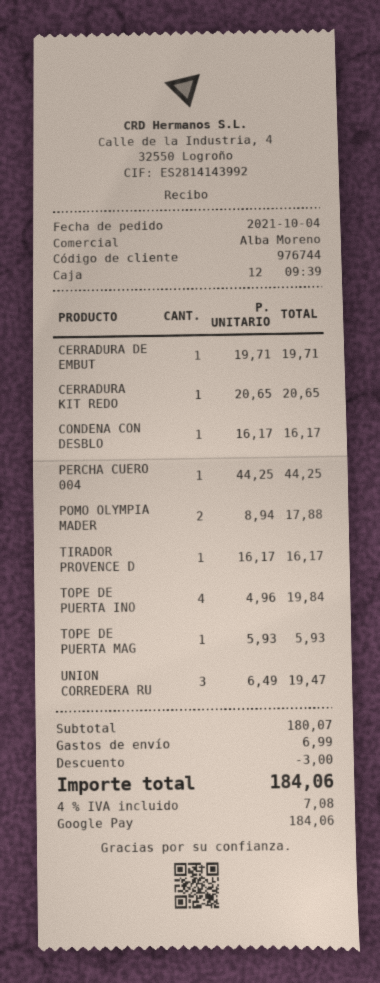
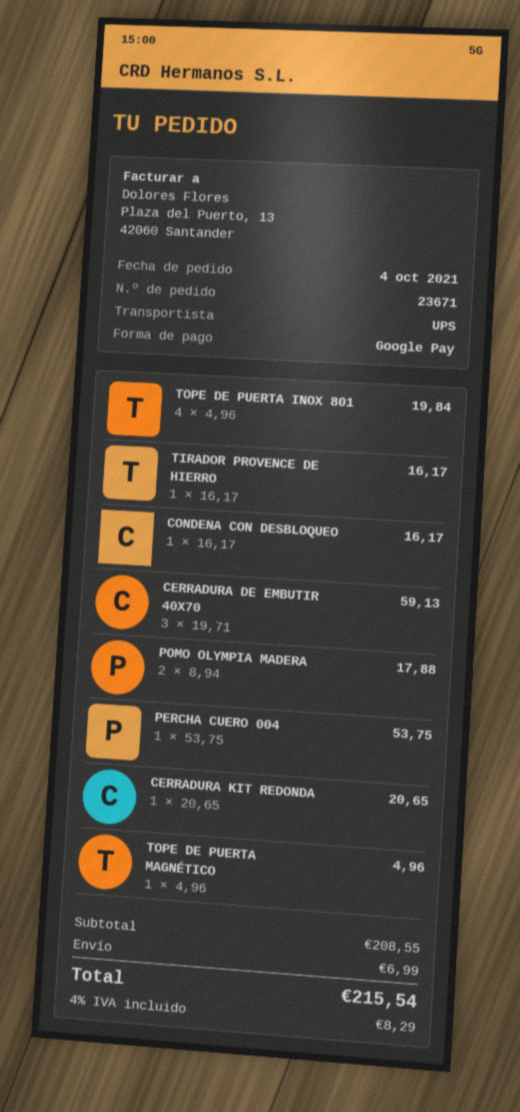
CERRADURA DE EMBUT: 1 x 19.71 = 19.71 -> 3 x 19.71 = 59.13
PERCHA CUERO 004: 1 x 44.25 = 44.25 -> 1 x 53.75 = 53.75
TOPE DE PUERTA MAG: 1 x 5.93 = 5.93 -> 1 x 4.96 = 4.96
UNION CORREDERA RU: 3 x 6.49 = 19.47 -> none
subtotal: 180.07 -> 208.55
discount: 3.00 -> none
tax: 4% = 7.08 -> 4% = 8.29
total: 184.06 -> 215.54

